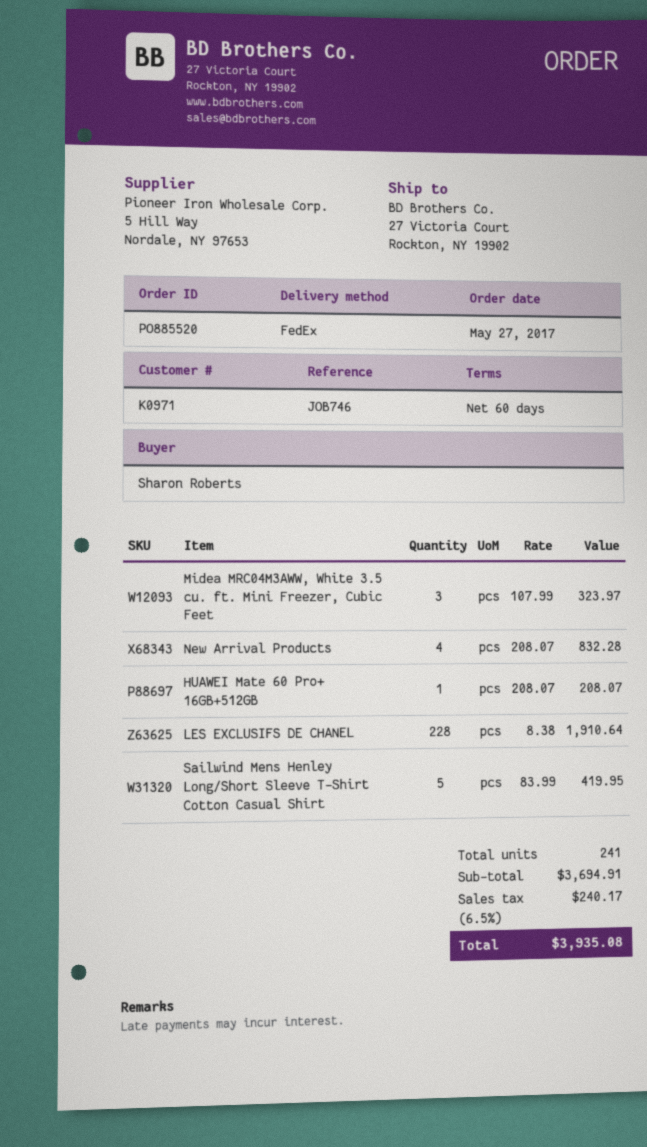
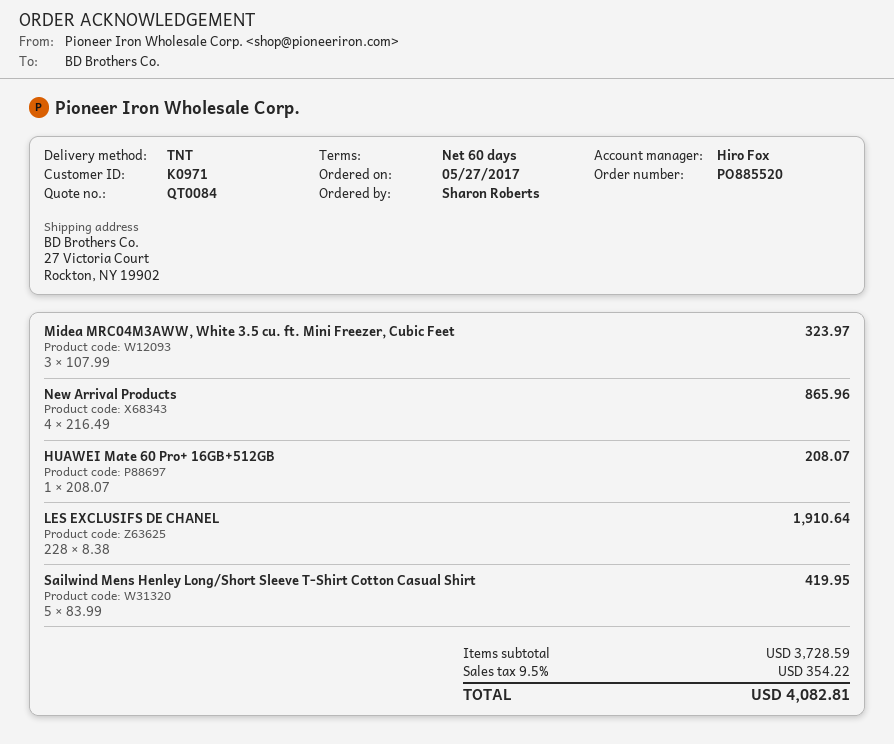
shipping method: FedEx -> TNT
New Arrival Products: 4 x 208.07 = 832.28 -> 4 x 216.49 = 865.96
subtotal: 3694.91 -> 3728.59
tax: 6.5% = 240.17 -> 9.5% = 354.22
total: 3935.08 -> 4082.81

